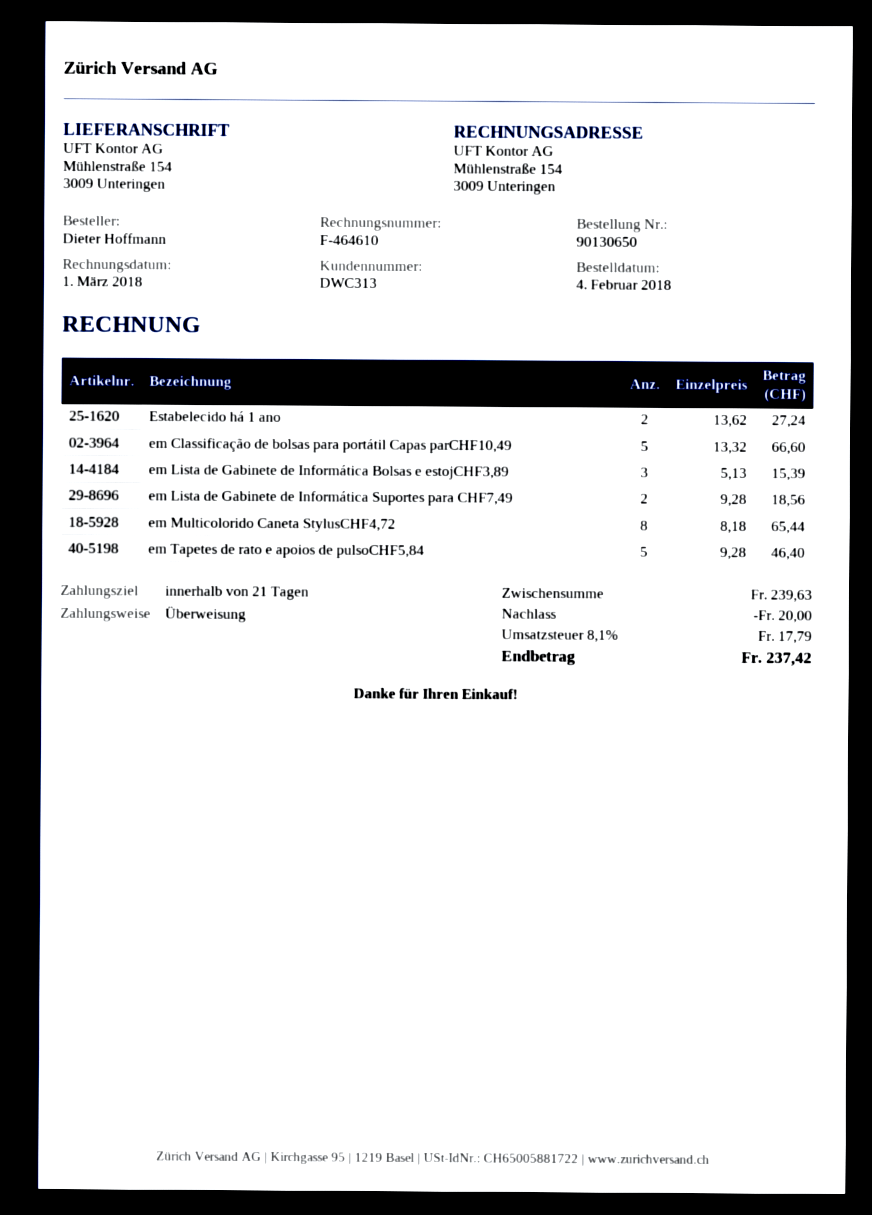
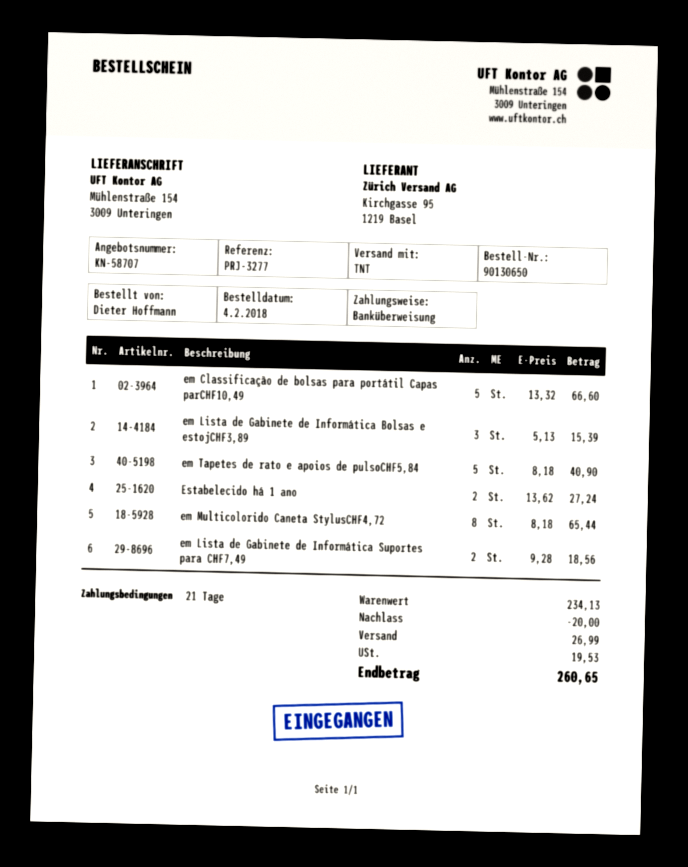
em Tapetes de rato e apoios de pulsoCHF5,84: 5 x 9.28 = 46.40 -> 5 x 8.18 = 40.90
subtotal: 239.63 -> 234.13
shipping: none -> 26.99
tax: 17.79 -> 19.53
total: 237.42 -> 260.65

